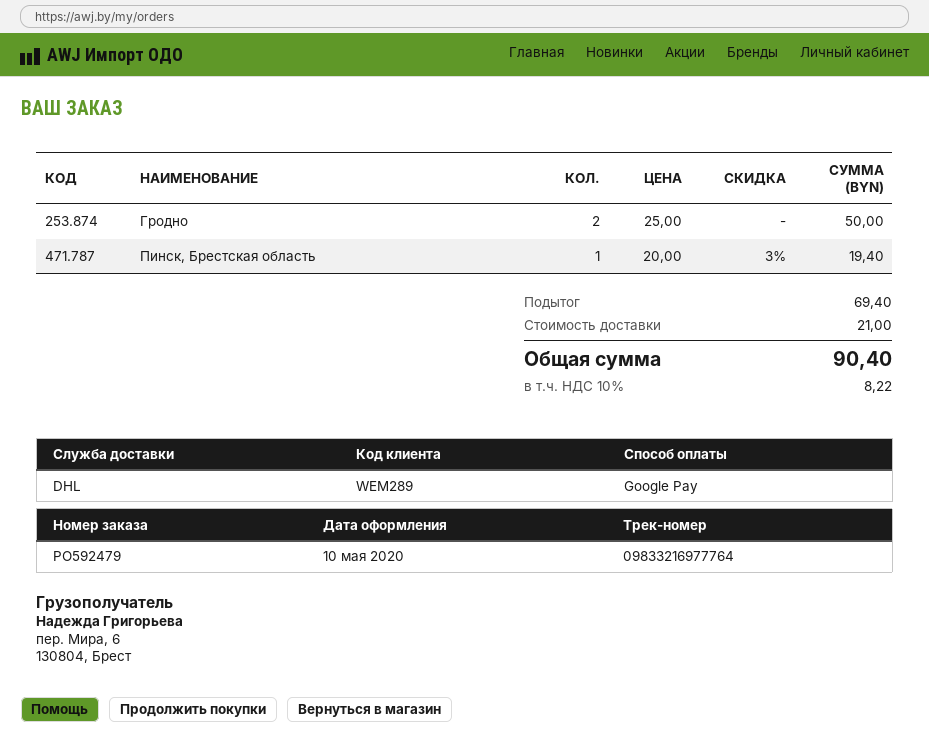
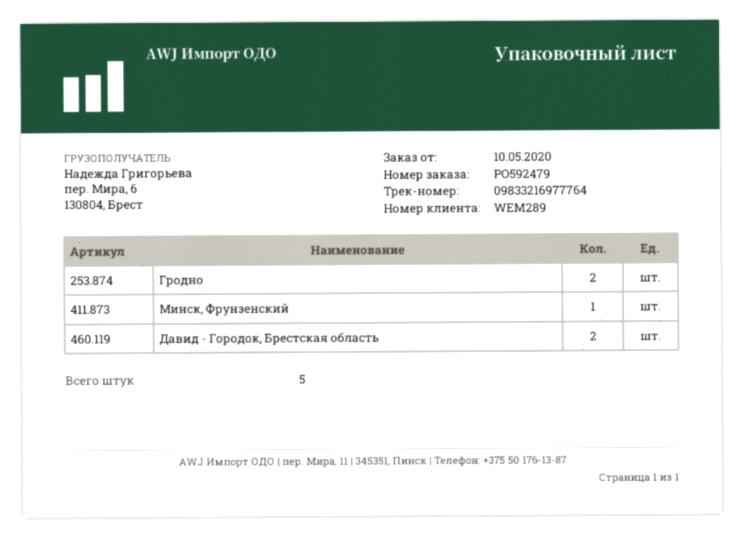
Пинск, Брестская область: 1 -> none
Минск, Фрунзенский: none -> 1
Давид - Городок, Брестская область: none -> 2

